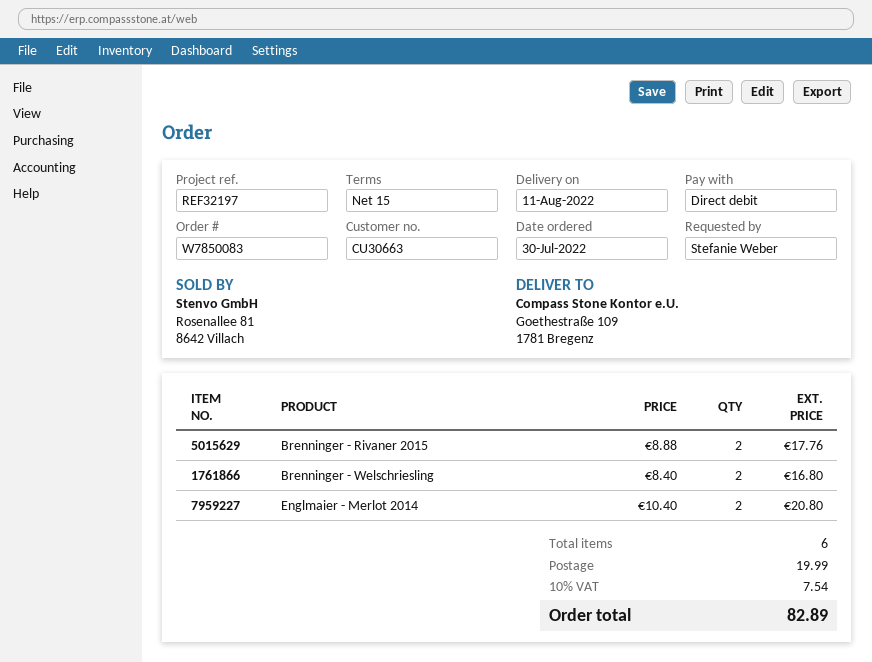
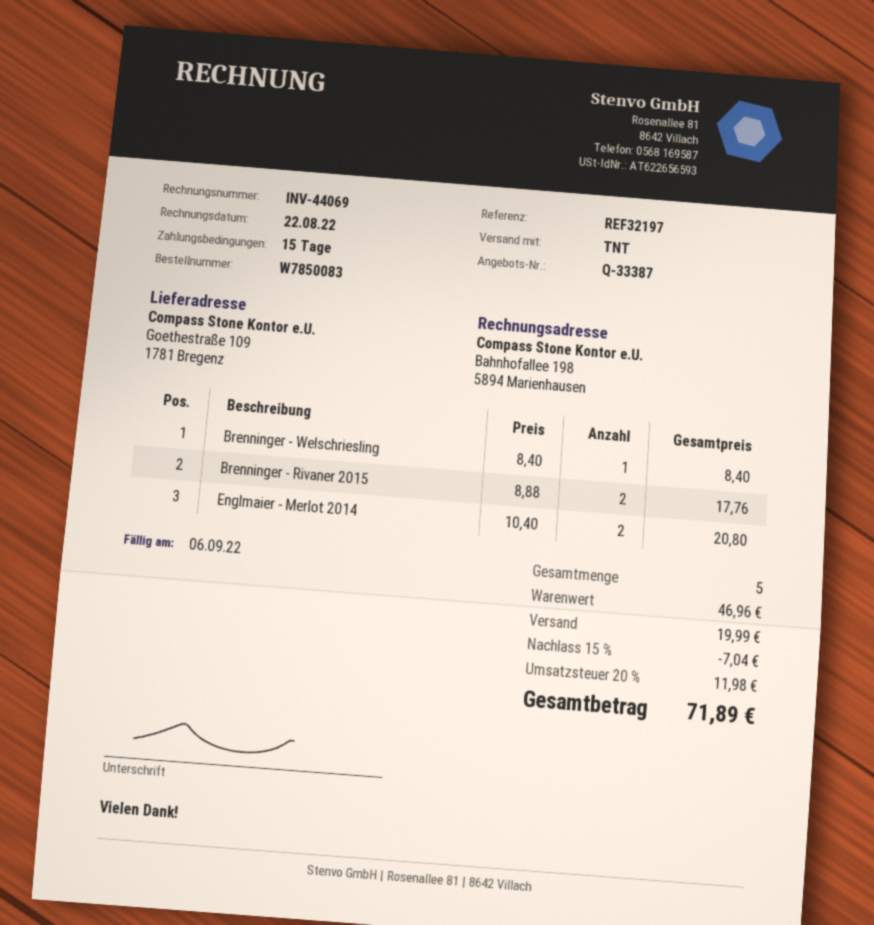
Brenninger - Welschriesling: 2 x 8.40 = 16.80 -> 1 x 8.40 = 8.40
total quantity: 6 -> 5
discount: none -> 15% = 7.04
tax: 10% = 7.54 -> 20% = 11.98
total: 82.89 -> 71.89

